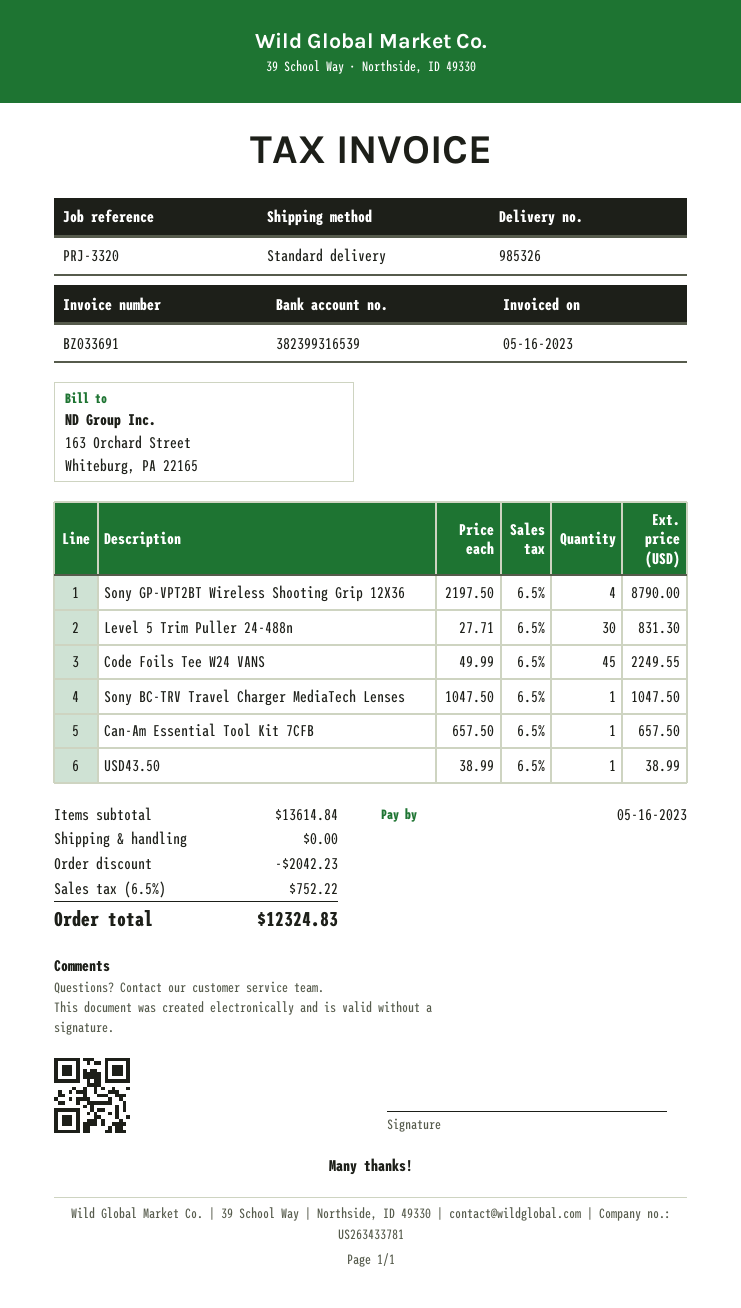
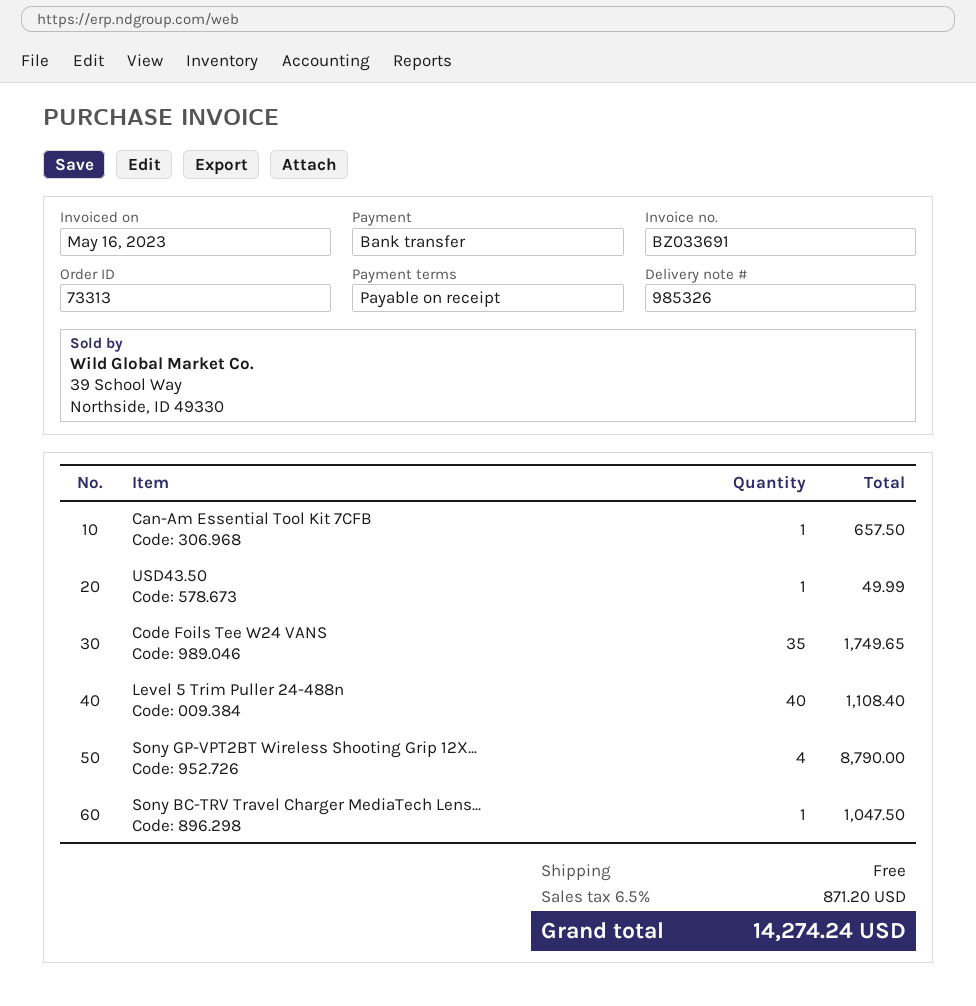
Level 5 Trim Puller 24-488n: 30 for 831.30 -> 40 for 1108.40
Code Foils Tee W24 VANS: 45 for 2249.55 -> 35 for 1749.65
USD43.50: 1 for 38.99 -> 1 for 49.99
discount: 2042.23 -> none
tax: 6.5% = 752.22 -> 6.5% = 871.20
total: 12324.83 -> 14274.24

